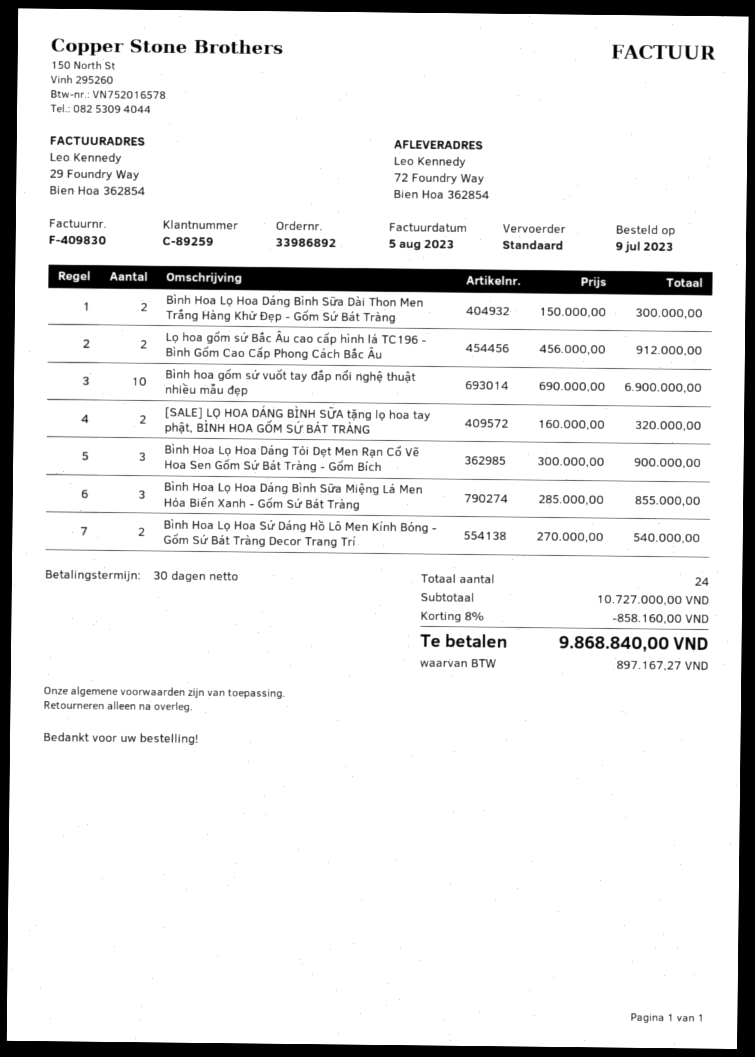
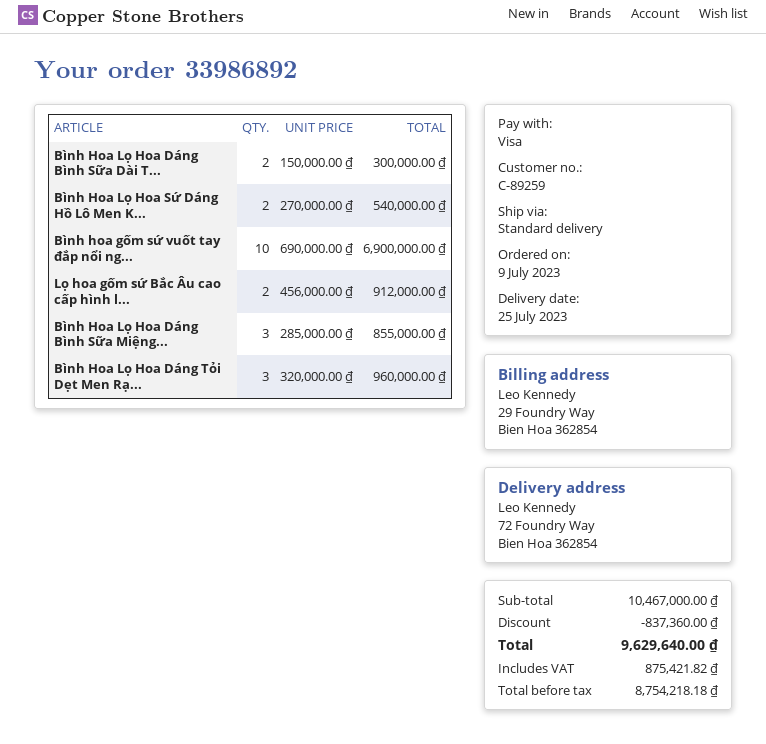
[SALE] LỌ HOA DÁNG BÌNH SỮA tặng lọ hoa tay phật, BÌNH HOA GỐM SỨ BÁT TRÀNG: 2 x 160000.00 = 320000.00 -> none
Bình Hoa Lọ Hoa Dáng Tỏi Dẹt Men Rạn Cổ Vẽ Hoa Sen Gốm Sứ Bát Tràng - Gốm Bích: 3 x 300000.00 = 900000.00 -> 3 x 320000.00 = 960000.00
subtotal: 10727000.00 -> 10467000.00
discount: 858160.00 -> 837360.00
tax: 897167.27 -> 875421.82
total: 9868840.00 -> 9629640.00

